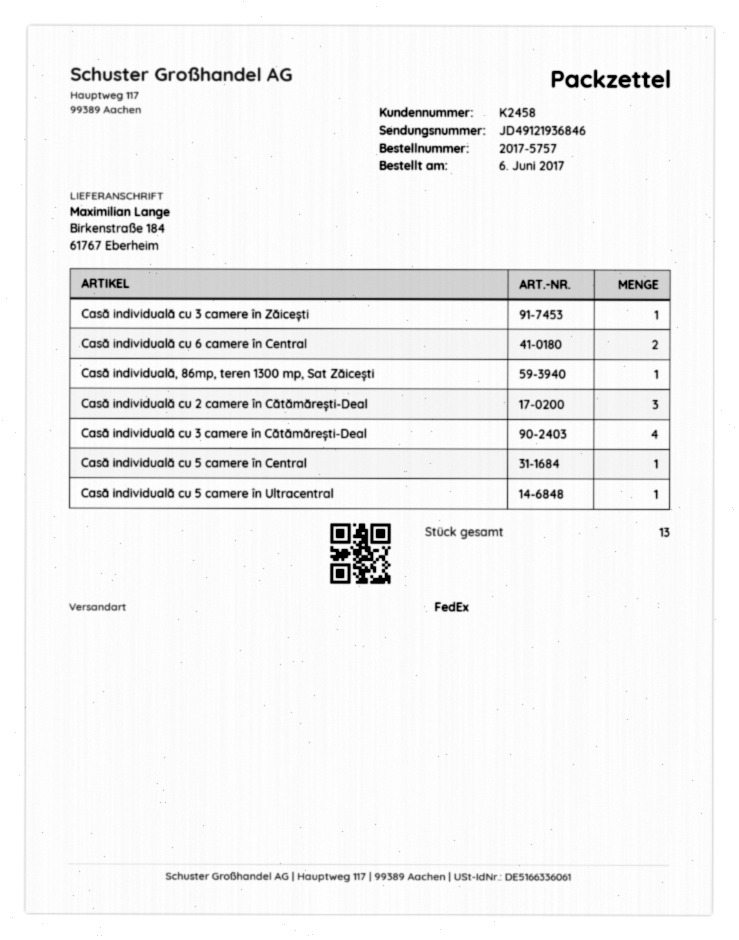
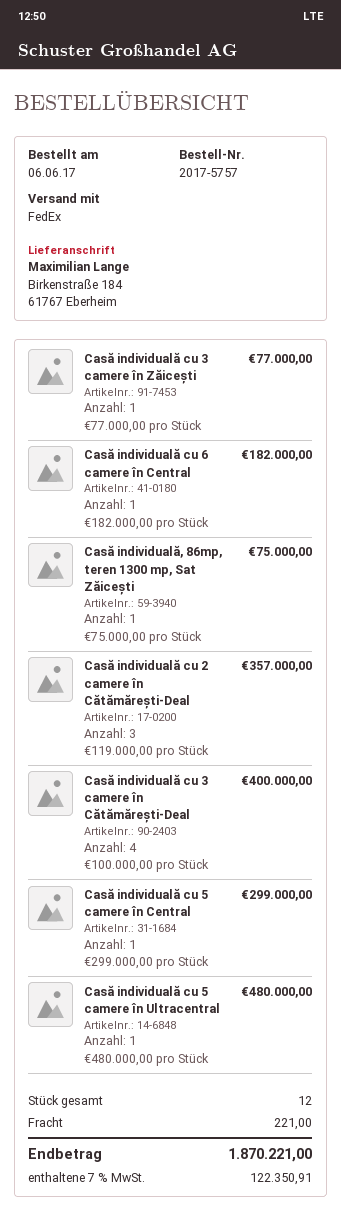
Casă individuală cu 6 camere în Central: 2 -> 1
total quantity: 13 -> 12

